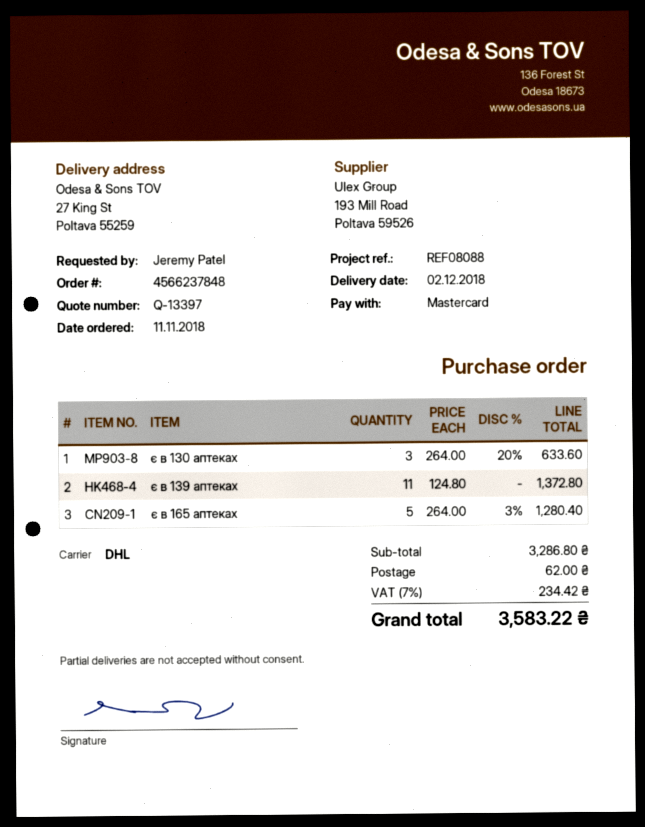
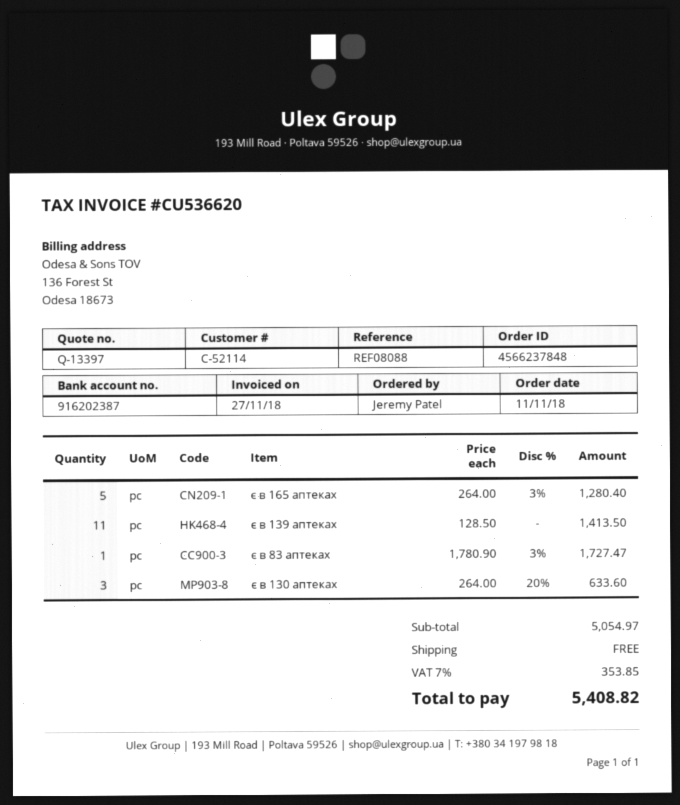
є в 139 аптеках: 11 x 124.80 = 1372.80 -> 11 x 128.50 = 1413.50
є в 83 аптеках: none -> 1 x 1780.90 - 3% = 1727.47
subtotal: 3286.80 -> 5054.97
shipping: 62.00 -> 0.00
tax: 7% = 234.42 -> 7% = 353.85
total: 3583.22 -> 5408.82

